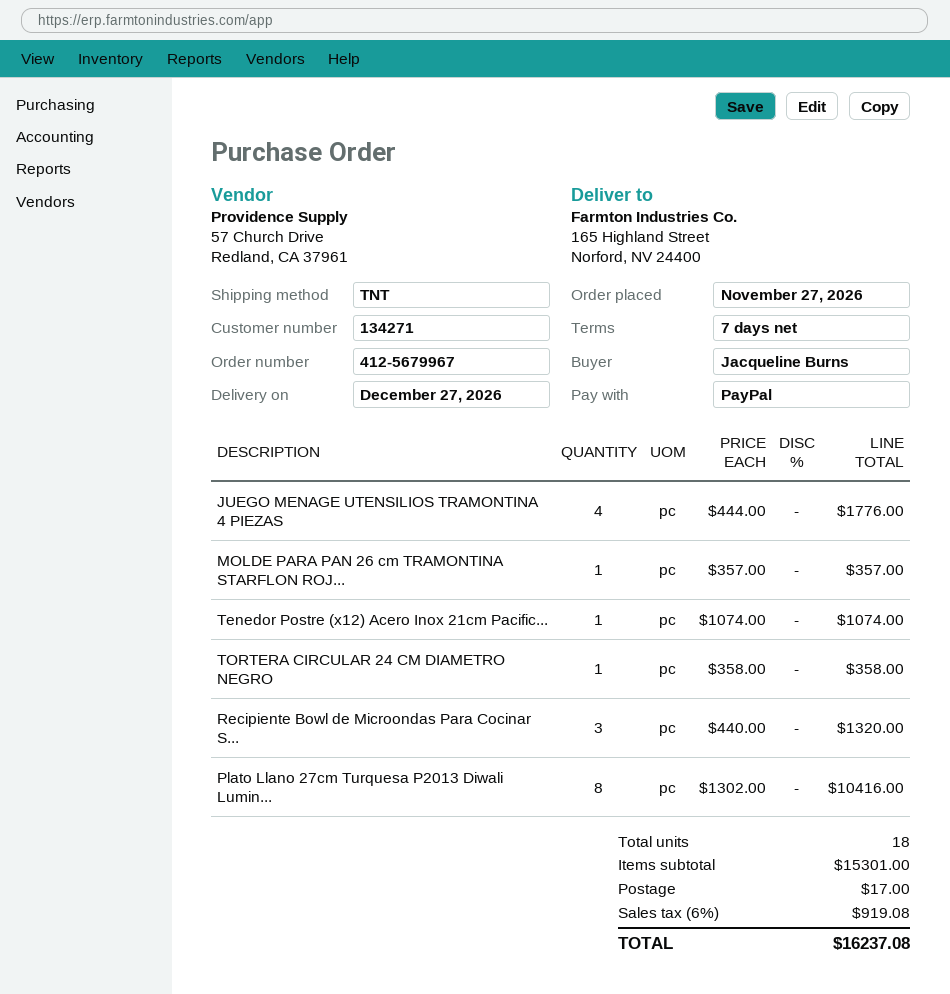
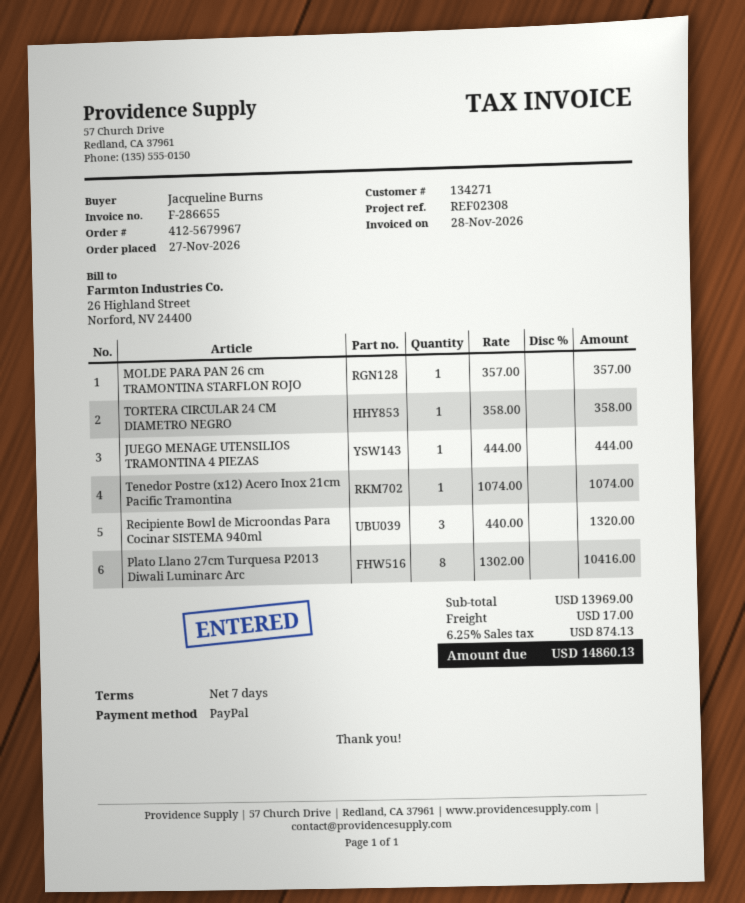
JUEGO MENAGE UTENSILIOS TRAMONTINA 4 PIEZAS: 4 x 444.00 = 1776.00 -> 1 x 444.00 = 444.00
subtotal: 15301.00 -> 13969.00
tax: 6% = 919.08 -> 6.25% = 874.13
total: 16237.08 -> 14860.13

